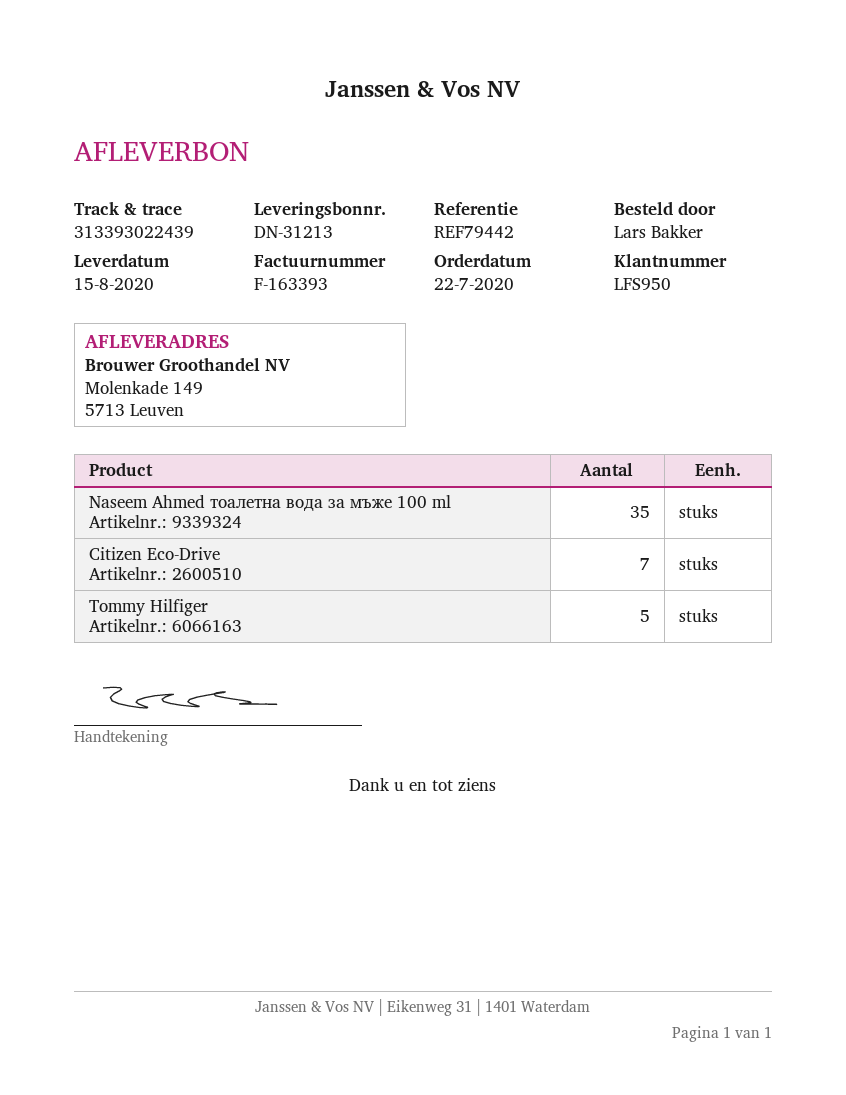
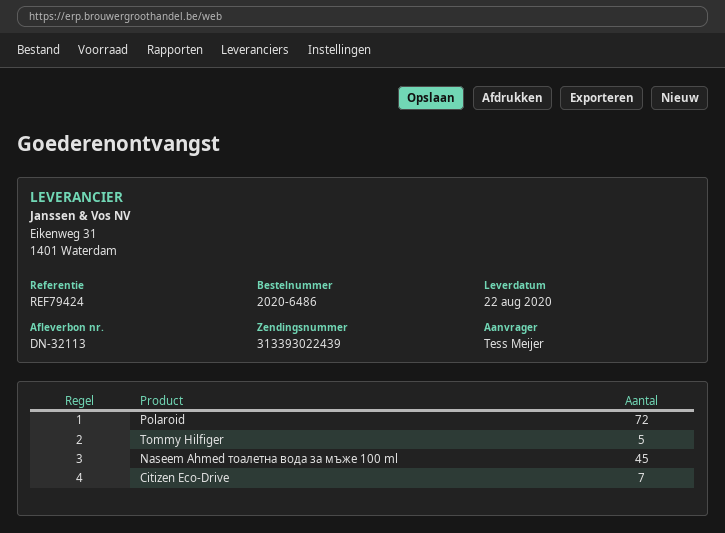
delivery note number: DN-31213 -> DN-32113
delivery date: 2020-08-15 -> 2020-08-22
reference: REF79442 -> REF79424
ordered by: Lars Bakker -> Tess Meijer
Naseem Ahmed тоалетна вода за мъже 100 ml: 35 -> 45
Polaroid: none -> 72

